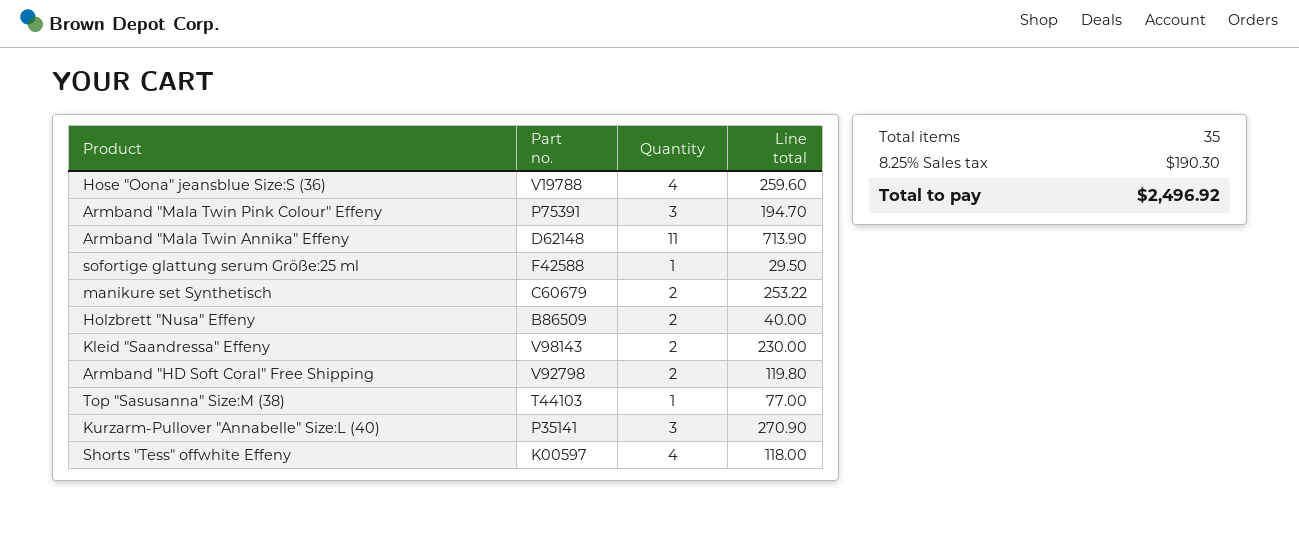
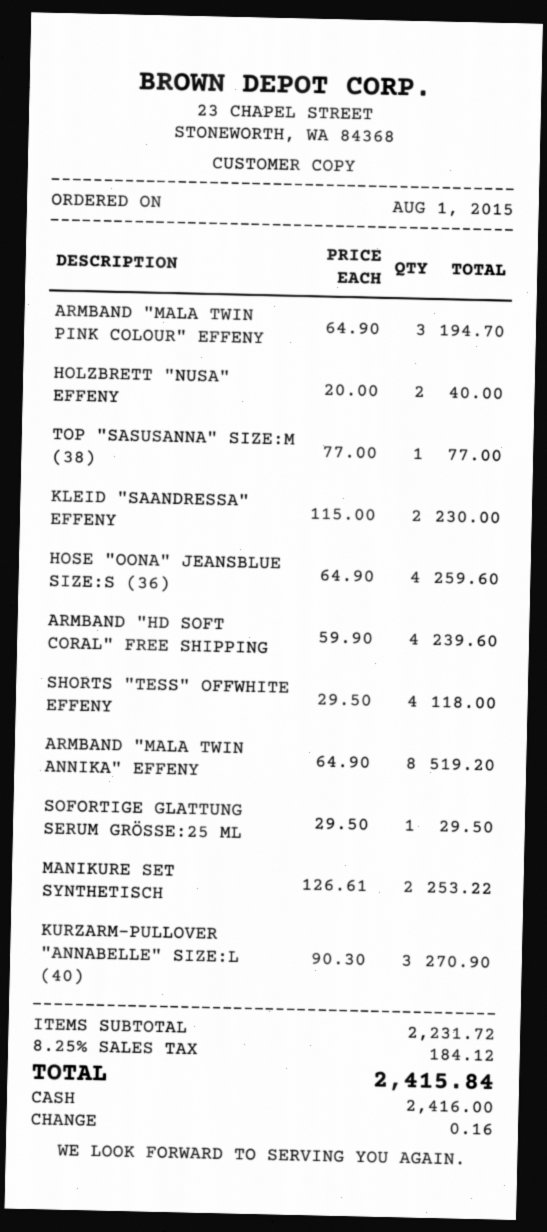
Armband "Mala Twin Annika" Effeny: 11 for 713.90 -> 8 for 519.20
Armband "HD Soft Coral" Free Shipping: 2 for 119.80 -> 4 for 239.60
tax: 8.25% = 190.30 -> 8.25% = 184.12
total: 2496.92 -> 2415.84

